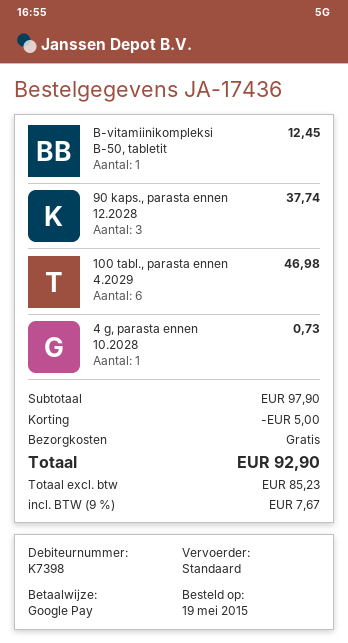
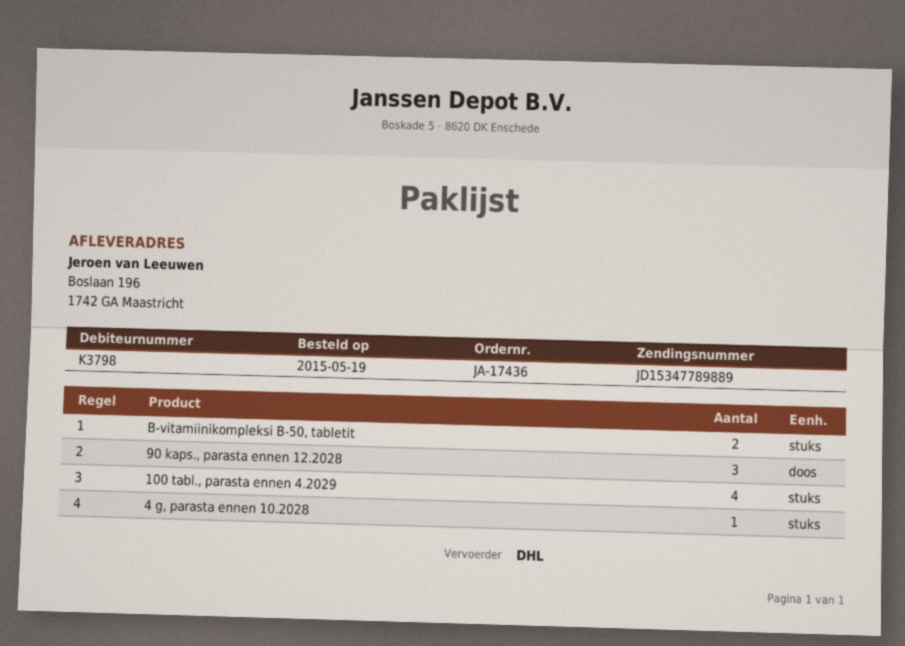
customer number: K7398 -> K3798
shipping method: standard -> DHL
B-vitamiinikompleksi B-50, tabletit: 1 -> 2
100 tabl., parasta ennen 4.2029: 6 -> 4

